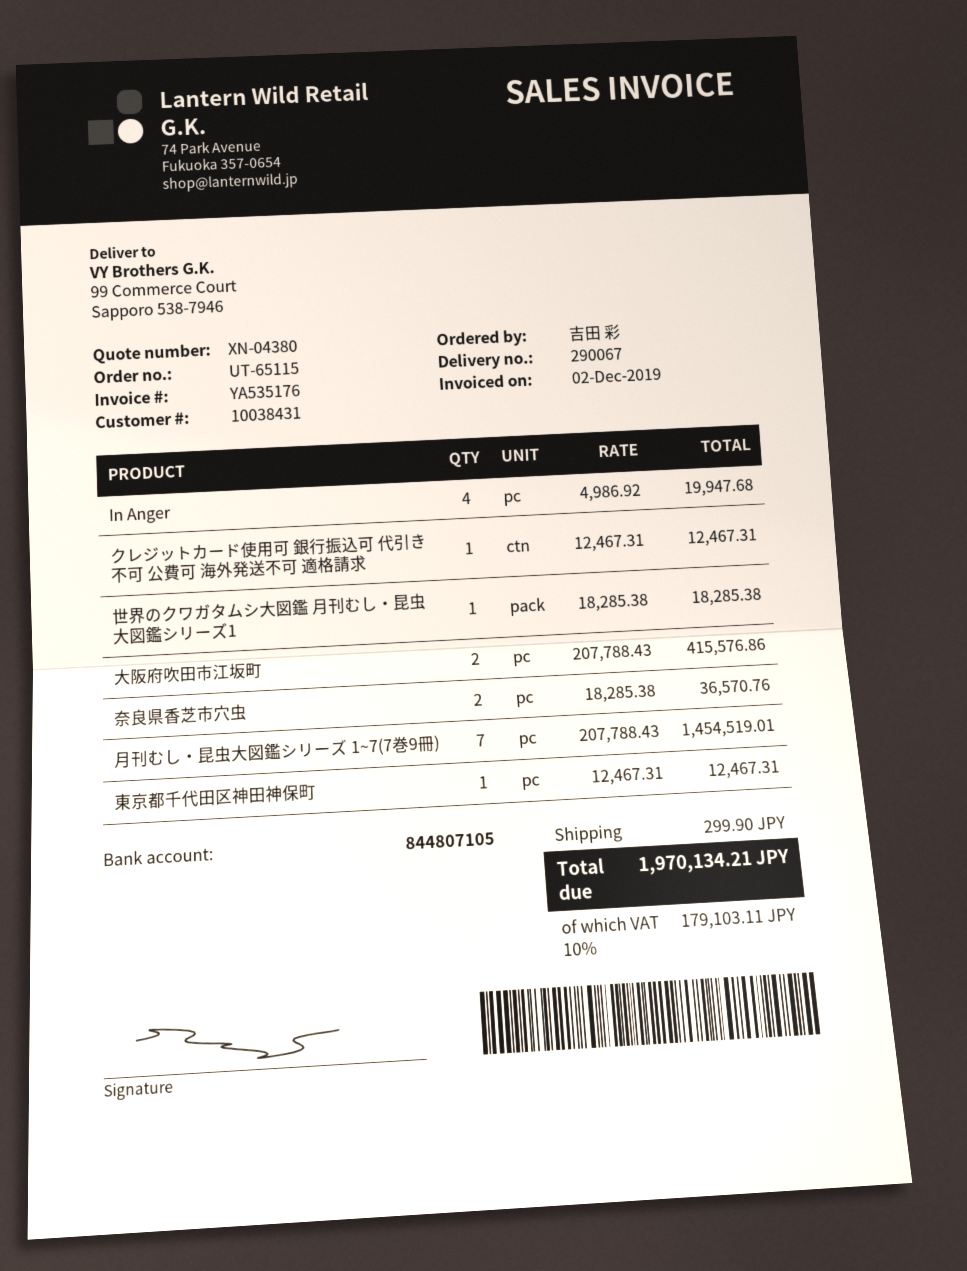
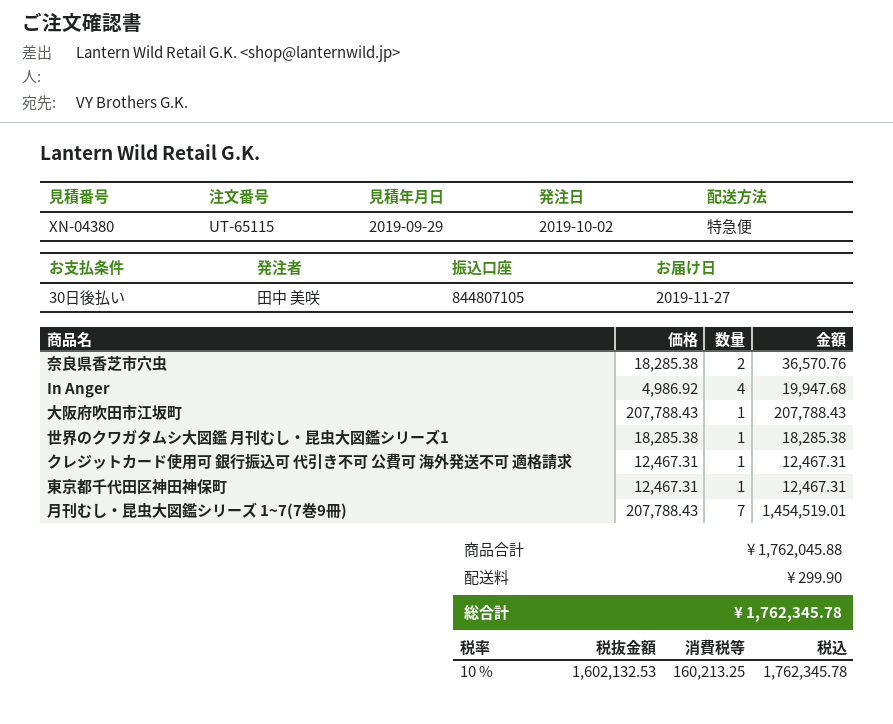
ordered by: 吉田 彩 -> 田中 美咲
大阪府吹田市江坂町: 2 x 207788.43 = 415576.86 -> 1 x 207788.43 = 207788.43
tax: 10% = 179103.11 -> 10% = 160213.25
total: 1970134.21 -> 1762345.78

